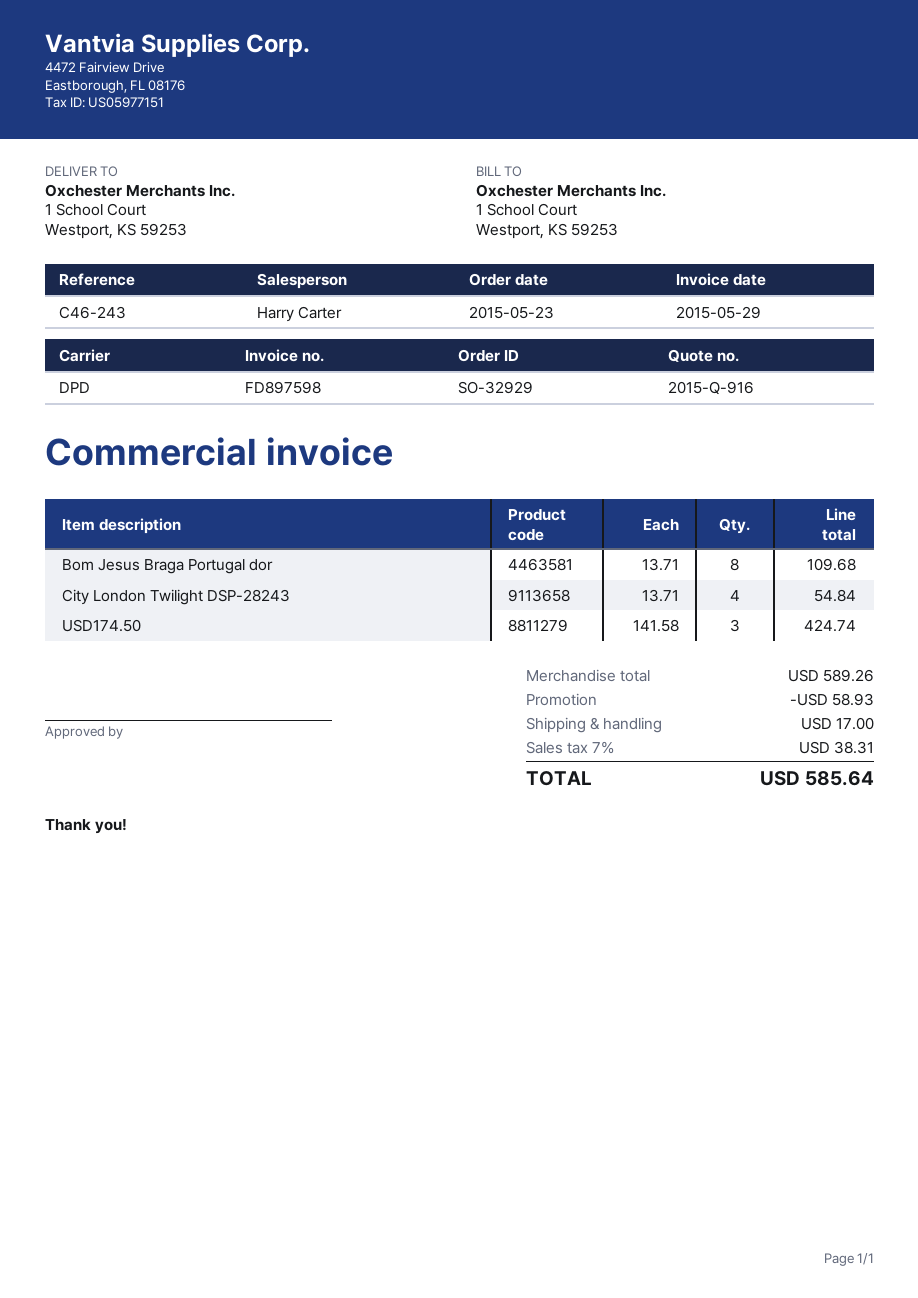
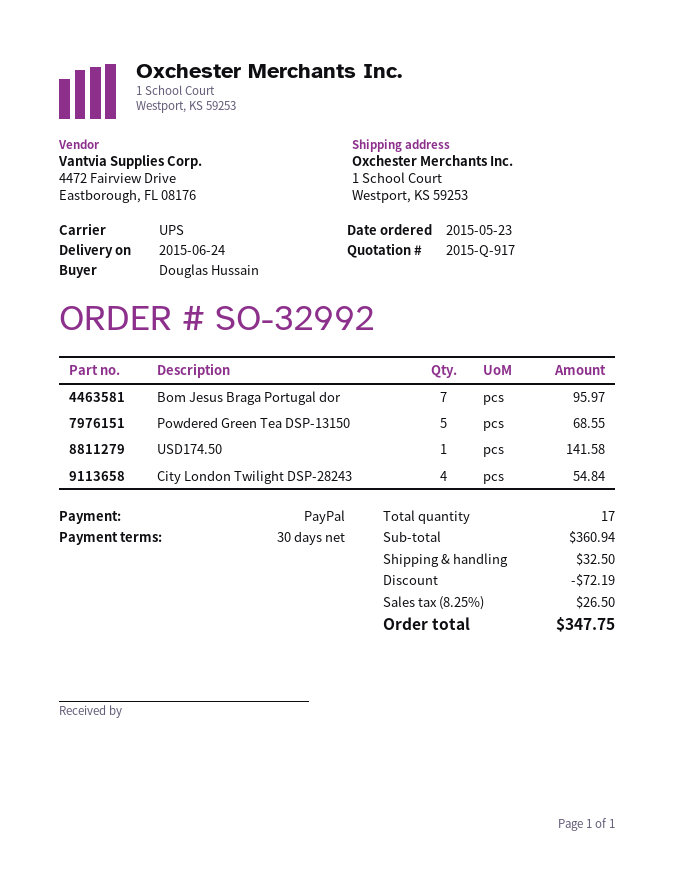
quote number: 2015-Q-916 -> 2015-Q-917
order number: SO-32929 -> SO-32992
shipping method: DPD -> UPS
Bom Jesus Braga Portugal dor: 8 for 109.68 -> 7 for 95.97
USD174.50: 3 for 424.74 -> 1 for 141.58
Powdered Green Tea DSP-13150: none -> 5 for 68.55
subtotal: 589.26 -> 360.94
discount: 58.93 -> 72.19
shipping: 17.00 -> 32.50
tax: 7% = 38.31 -> 8.25% = 26.50
total: 585.64 -> 347.75

